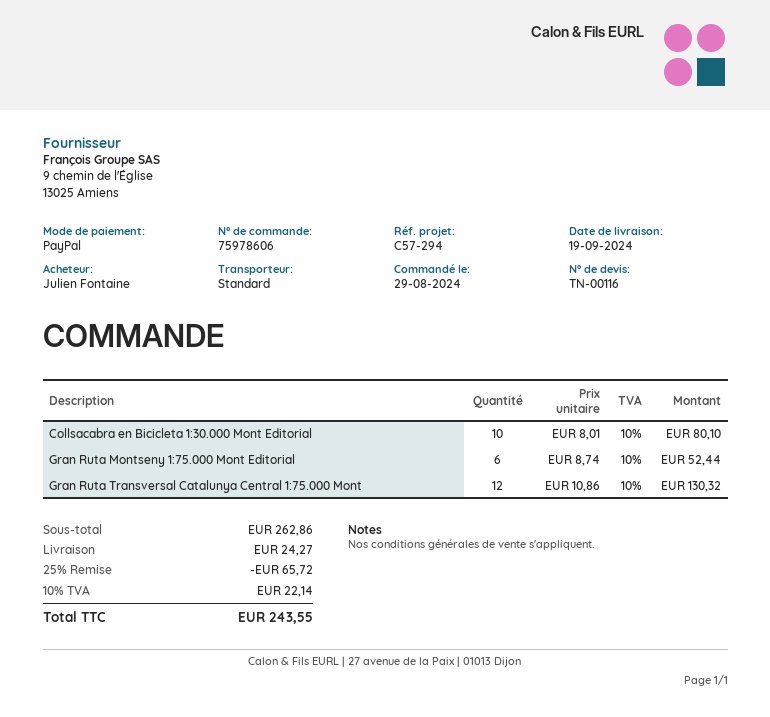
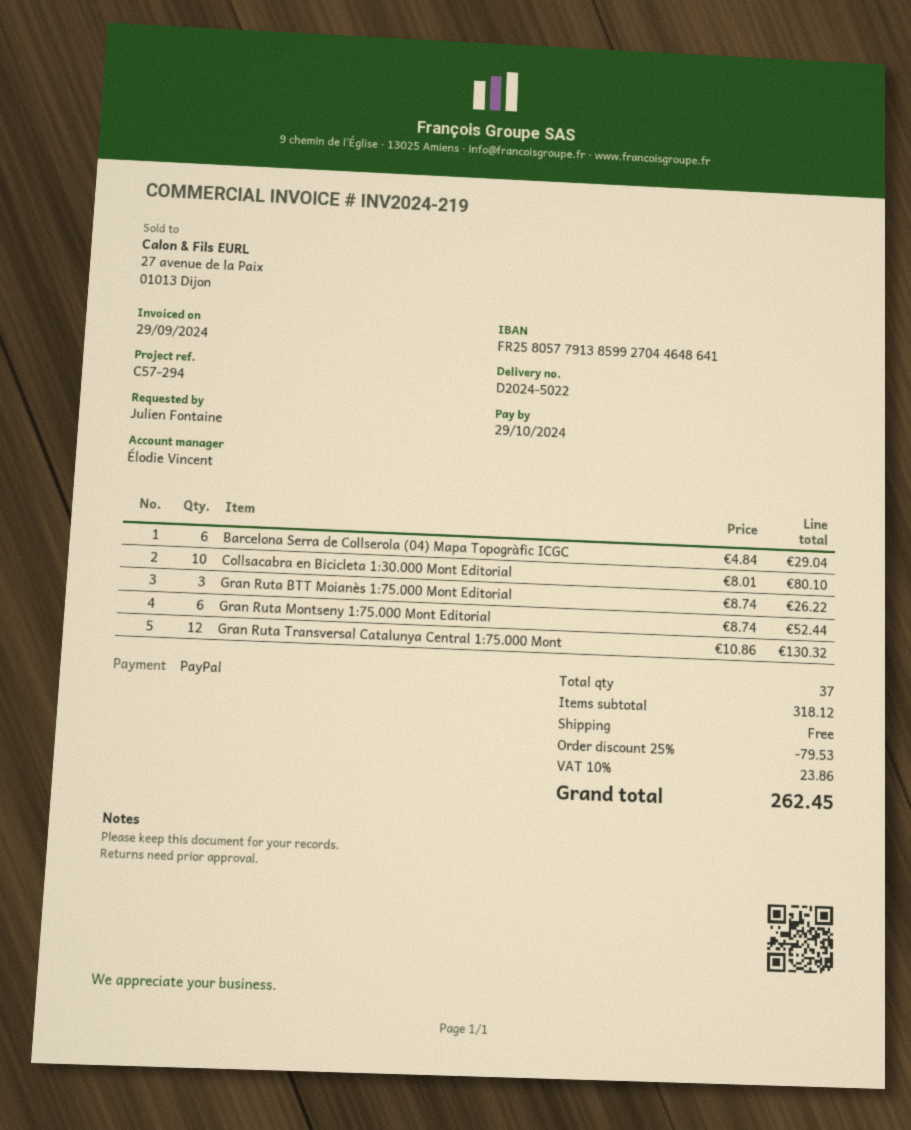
Barcelona Serra de Collserola (04) Mapa Topogràfic ICGC: none -> 6 x 4.84 = 29.04
Gran Ruta BTT Moianès 1:75.000 Mont Editorial: none -> 3 x 8.74 = 26.22
subtotal: 262.86 -> 318.12
discount: 25% = 65.72 -> 25% = 79.53
shipping: 24.27 -> 0.00
tax: 10% = 22.14 -> 10% = 23.86
total: 243.55 -> 262.45

